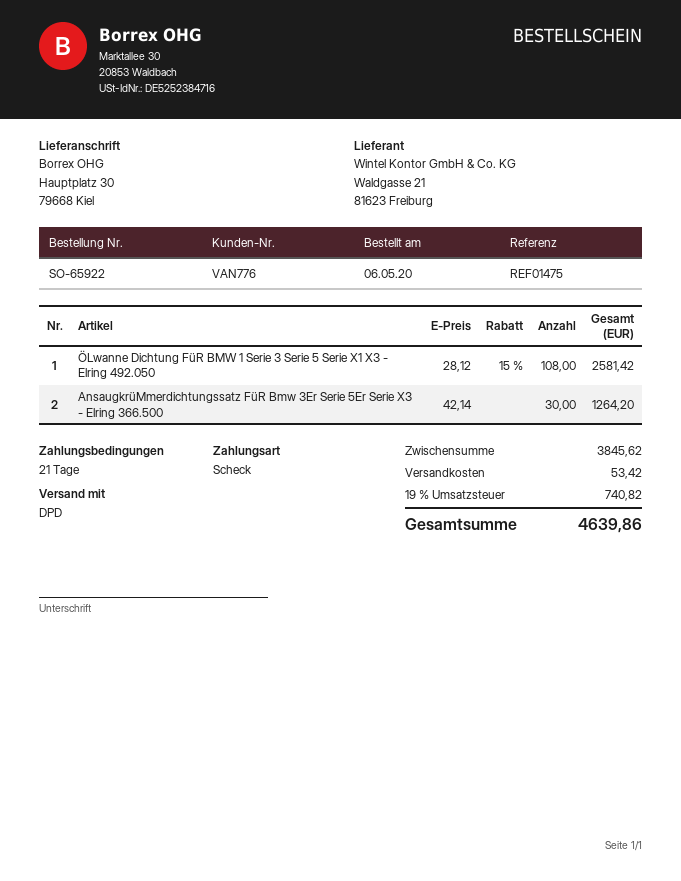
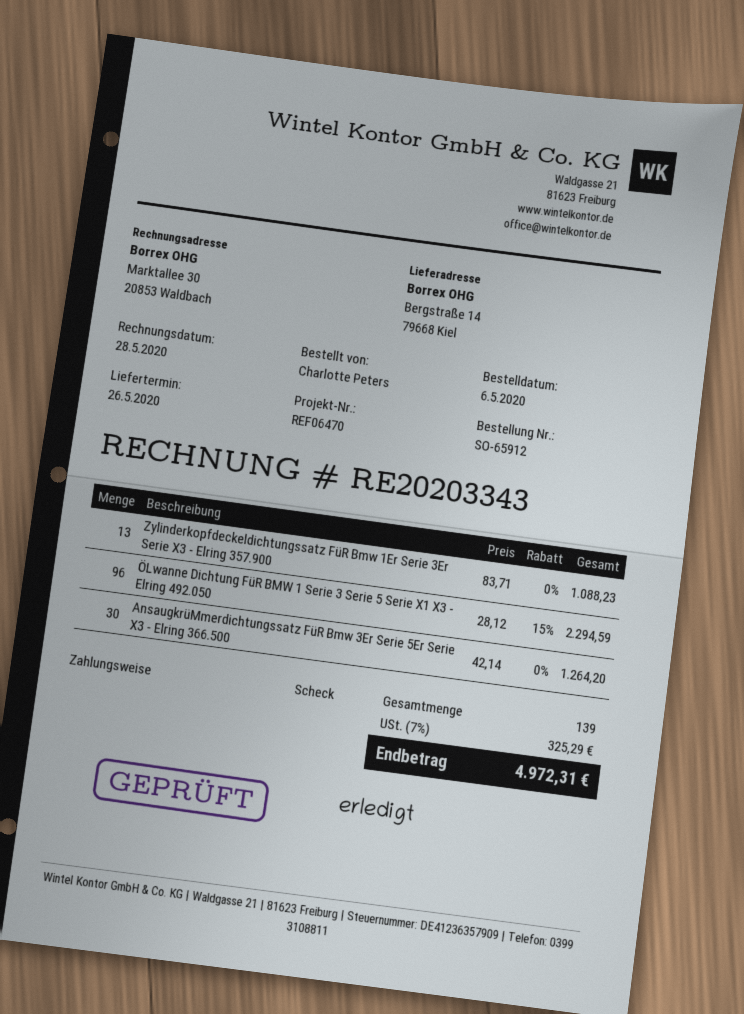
order number: SO-65922 -> SO-65912
reference: REF01475 -> REF06470
ship to: Hauptplatz 30, 79668 Kiel -> Bergstraße 14, 79668 Kiel
ÖLwanne Dichtung FüR BMW 1 Serie 3 Serie 5 Serie X1 X3 - Elring 492.050: 108 x 28.12 - 15% = 2581.42 -> 96 x 28.12 - 15% = 2294.59
Zylinderkopfdeckeldichtungssatz FüR Bmw 1Er Serie 3Er Serie X3 - Elring 357.900: none -> 13 x 83.71 = 1088.23
shipping: 53.42 -> none
tax: 19% = 740.82 -> 7% = 325.29
total: 4639.86 -> 4972.31

